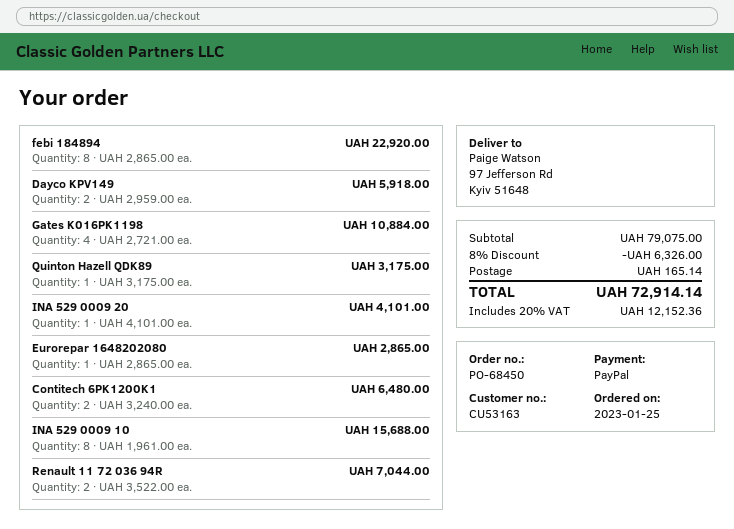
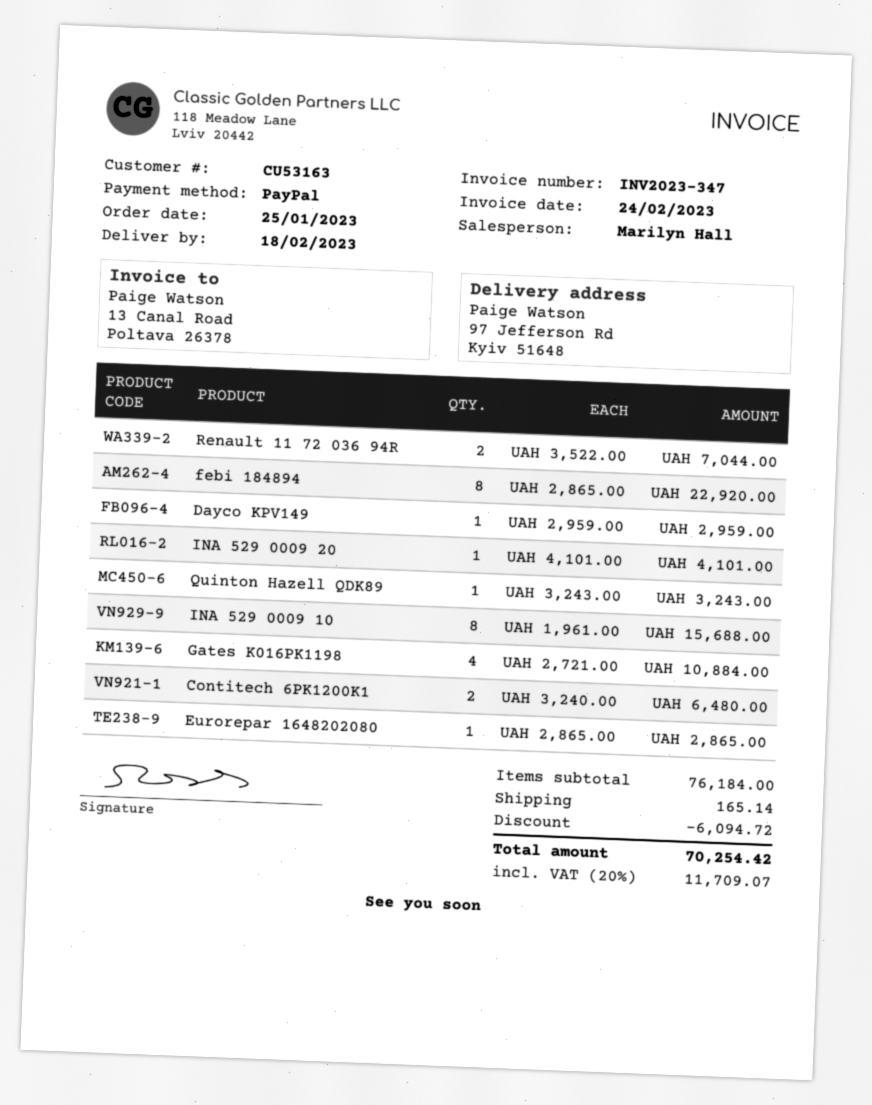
Dayco KPV149: 2 x 2959.00 = 5918.00 -> 1 x 2959.00 = 2959.00
Quinton Hazell QDK89: 1 x 3175.00 = 3175.00 -> 1 x 3243.00 = 3243.00
subtotal: 79075.00 -> 76184.00
discount: 6326.00 -> 6094.72
tax: 20% = 12152.36 -> 20% = 11709.07
total: 72914.14 -> 70254.42

